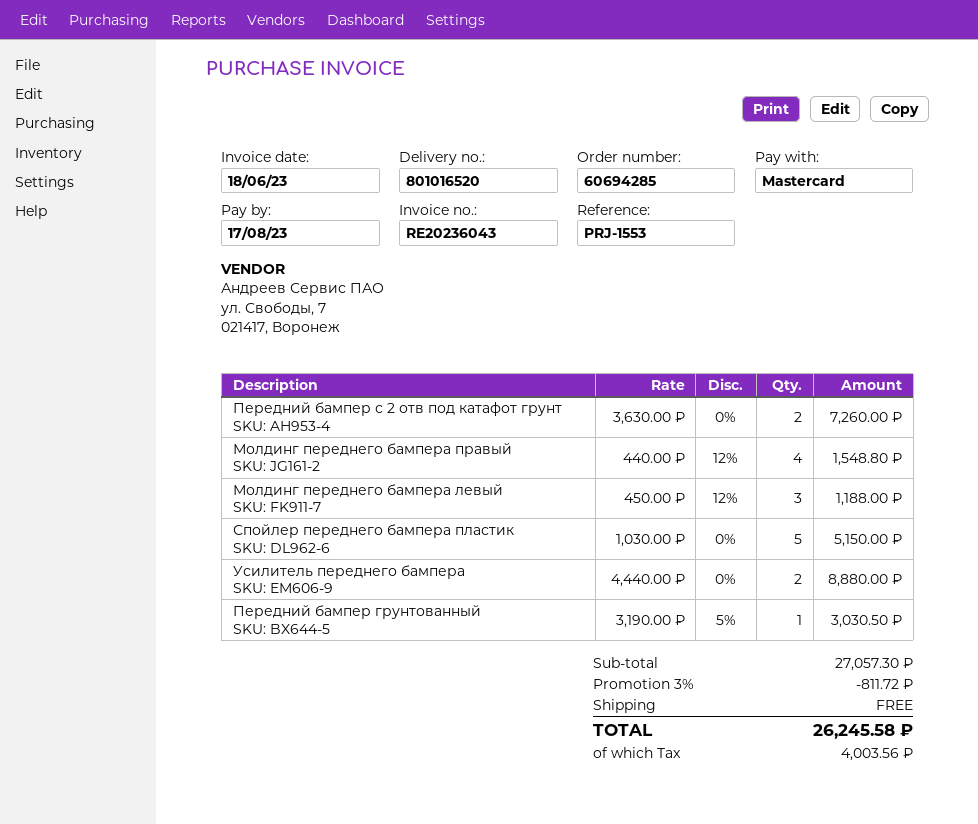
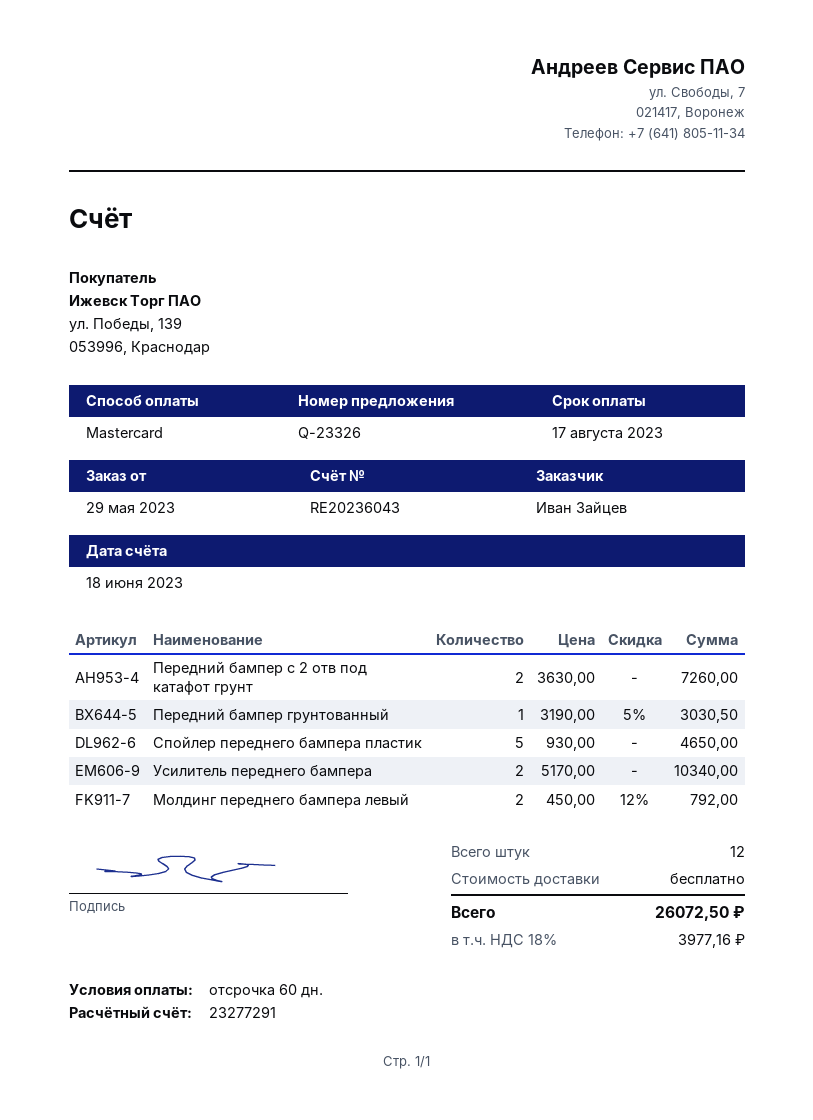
Молдинг переднего бампера правый: 4 x 440.00 - 12% = 1548.80 -> none
Молдинг переднего бампера левый: 3 x 450.00 - 12% = 1188.00 -> 2 x 450.00 - 12% = 792.00
Спойлер переднего бампера пластик: 5 x 1030.00 = 5150.00 -> 5 x 930.00 = 4650.00
Усилитель переднего бампера: 2 x 4440.00 = 8880.00 -> 2 x 5170.00 = 10340.00
discount: 3% = 811.72 -> none
tax: 4003.56 -> 3977.16
total: 26245.58 -> 26072.50

